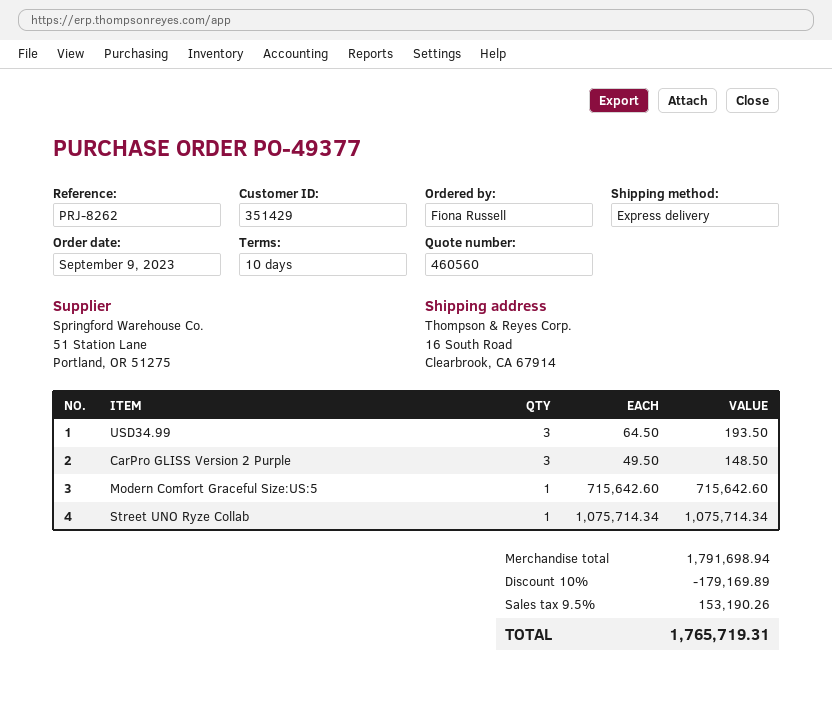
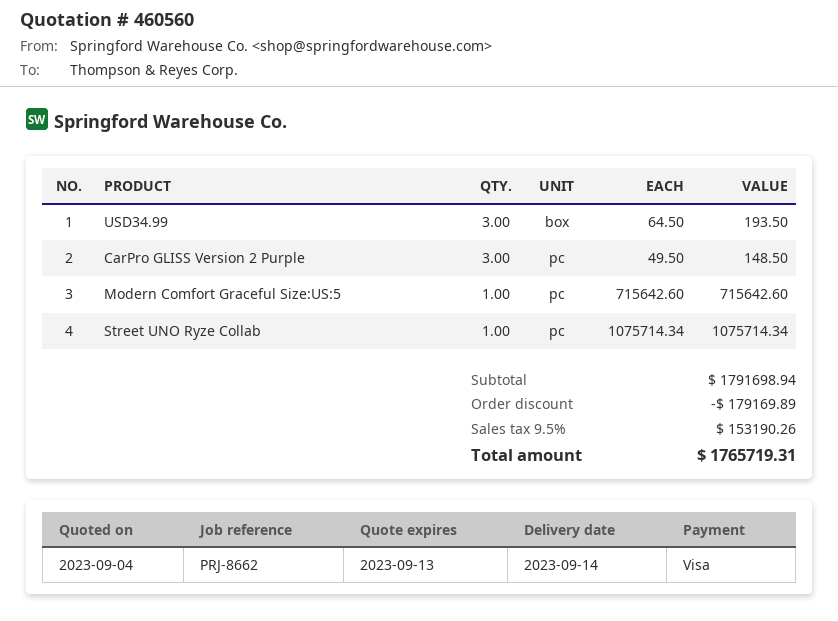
reference: PRJ-8262 -> PRJ-8662

